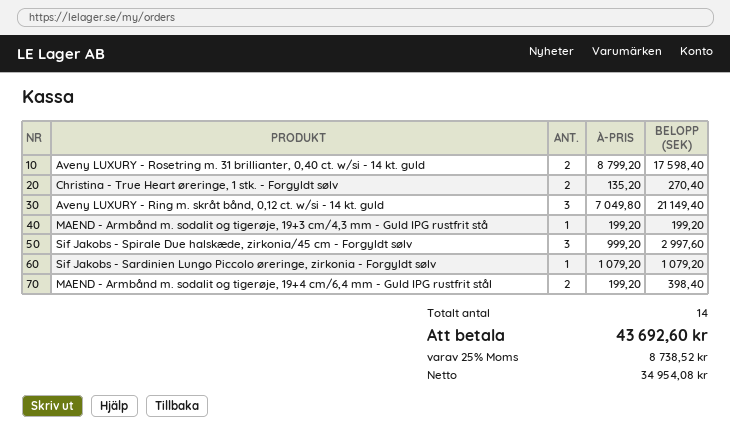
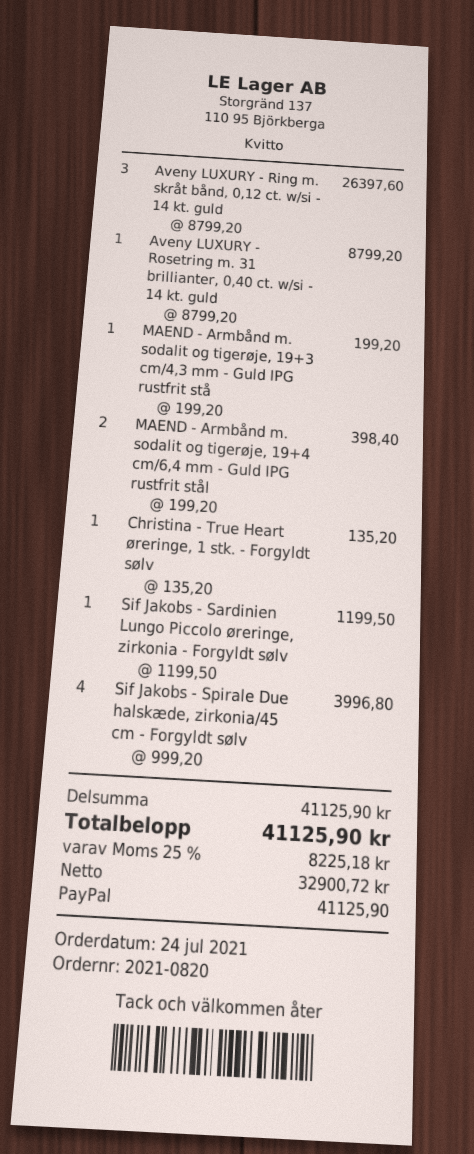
Aveny LUXURY - Rosetring m. 31 brillianter, 0,40 ct. w/si - 14 kt. guld: 2 x 8799.20 = 17598.40 -> 1 x 8799.20 = 8799.20
Christina - True Heart øreringe, 1 stk. - Forgyldt sølv: 2 x 135.20 = 270.40 -> 1 x 135.20 = 135.20
Aveny LUXURY - Ring m. skråt bånd, 0,12 ct. w/si - 14 kt. guld: 3 x 7049.80 = 21149.40 -> 3 x 8799.20 = 26397.60
Sif Jakobs - Spirale Due halskæde, zirkonia/45 cm - Forgyldt sølv: 3 x 999.20 = 2997.60 -> 4 x 999.20 = 3996.80
Sif Jakobs - Sardinien Lungo Piccolo øreringe, zirkonia - Forgyldt sølv: 1 x 1079.20 = 1079.20 -> 1 x 1199.50 = 1199.50
net: 34954.08 -> 32900.72
tax: 25% = 8738.52 -> 25% = 8225.18
total: 43692.60 -> 41125.90

